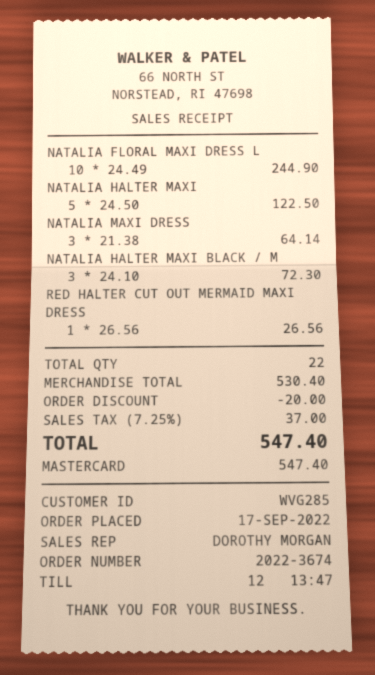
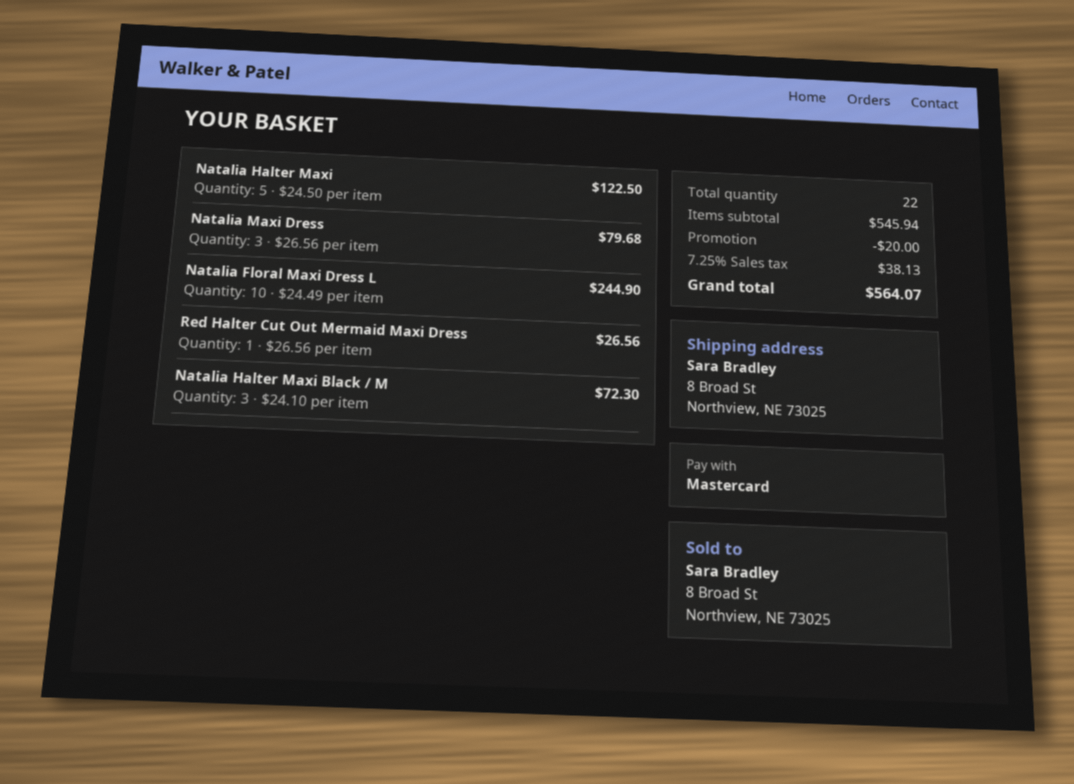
NATALIA MAXI DRESS: 3 x 21.38 = 64.14 -> 3 x 26.56 = 79.68
subtotal: 530.40 -> 545.94
tax: 7.25% = 37.00 -> 7.25% = 38.13
total: 547.40 -> 564.07

